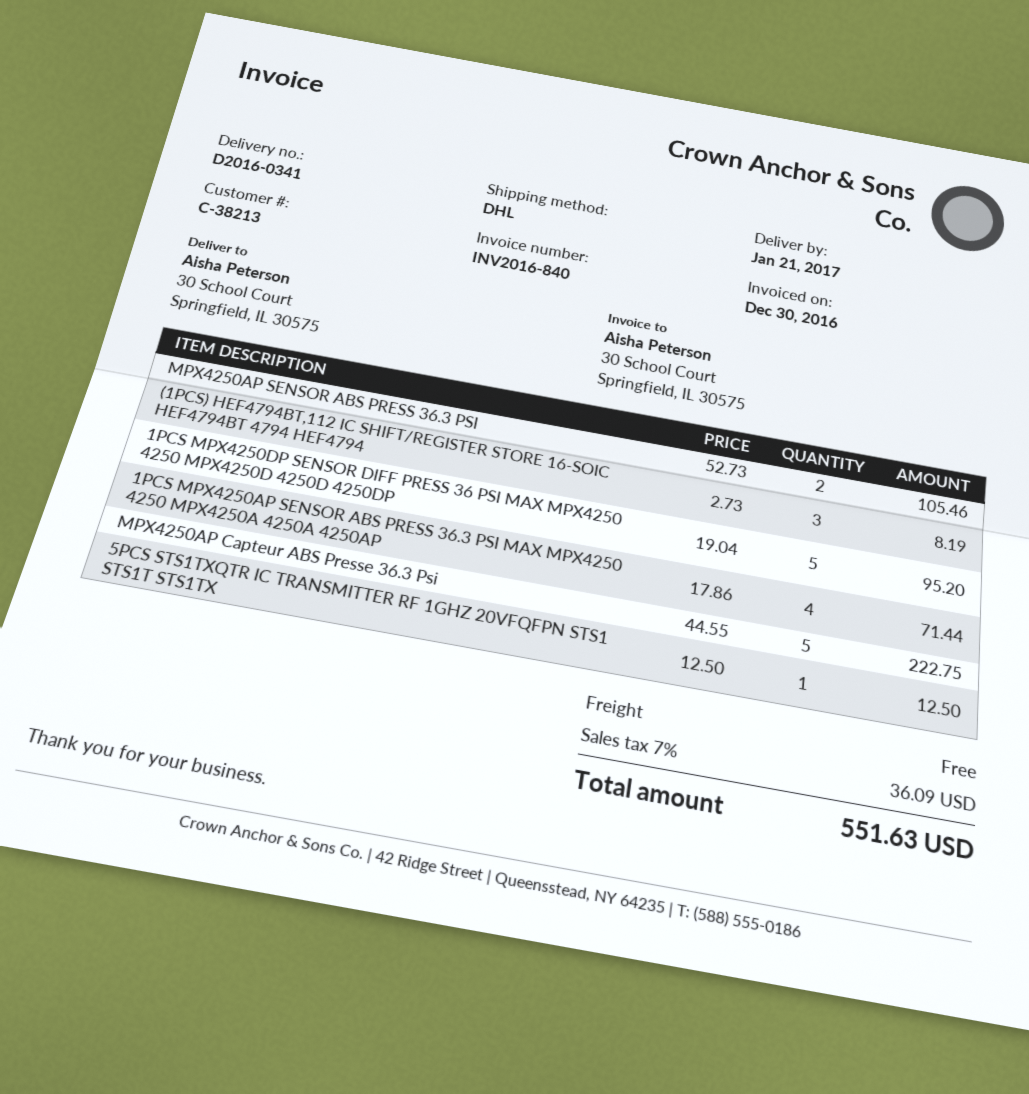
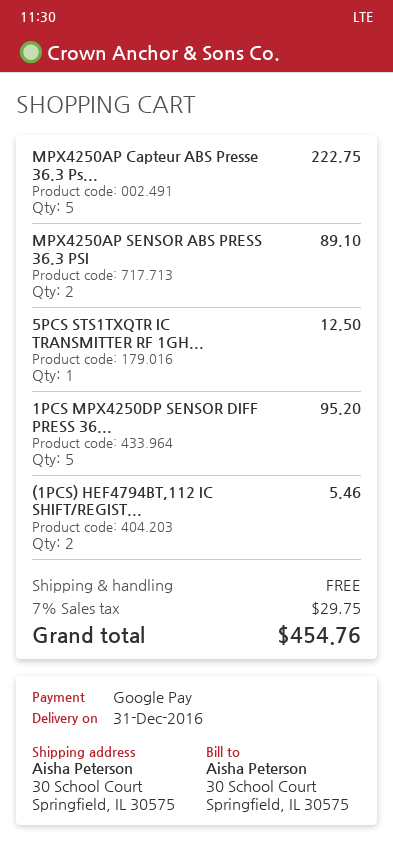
delivery date: 2017-01-21 -> 2016-12-31
MPX4250AP SENSOR ABS PRESS 36.3 PSI: 2 for 105.46 -> 2 for 89.10
(1PCS) HEF4794BT,112 IC SHIFT/REGISTER STORE 16-SOIC HEF4794BT 4794 HEF4794: 3 for 8.19 -> 2 for 5.46
1PCS MPX4250AP SENSOR ABS PRESS 36.3 PSI MAX MPX4250 4250 MPX4250A 4250A 4250AP: 4 for 71.44 -> none
tax: 7% = 36.09 -> 7% = 29.75
total: 551.63 -> 454.76

